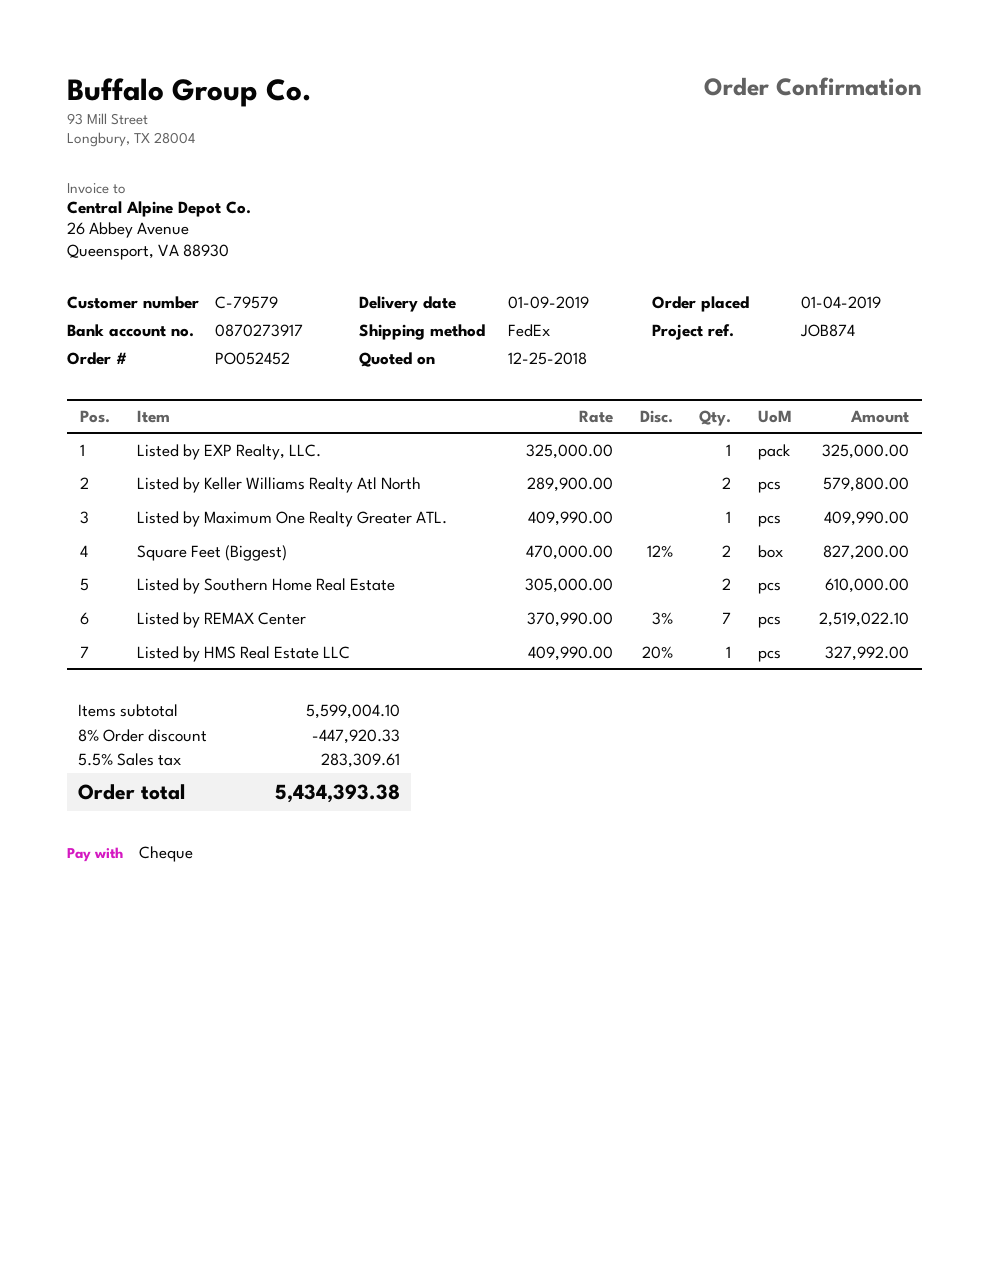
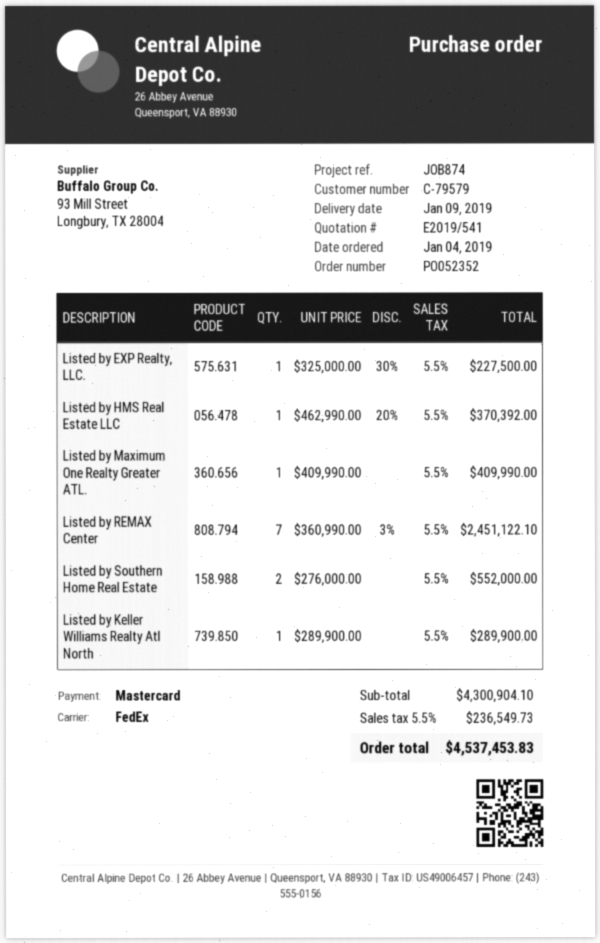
order number: PO052452 -> PO052352
payment method: cheque -> Mastercard
Listed by EXP Realty, LLC.: 1 x 325000.00 = 325000.00 -> 1 x 325000.00 - 30% = 227500.00
Listed by Keller Williams Realty Atl North: 2 x 289900.00 = 579800.00 -> 1 x 289900.00 = 289900.00
Square Feet (Biggest): 2 x 470000.00 - 12% = 827200.00 -> none
Listed by Southern Home Real Estate: 2 x 305000.00 = 610000.00 -> 2 x 276000.00 = 552000.00
Listed by REMAX Center: 7 x 370990.00 - 3% = 2519022.10 -> 7 x 360990.00 - 3% = 2451122.10
Listed by HMS Real Estate LLC: 1 x 409990.00 - 20% = 327992.00 -> 1 x 462990.00 - 20% = 370392.00
subtotal: 5599004.10 -> 4300904.10
discount: 8% = 447920.33 -> none
tax: 5.5% = 283309.61 -> 5.5% = 236549.73
total: 5434393.38 -> 4537453.83

